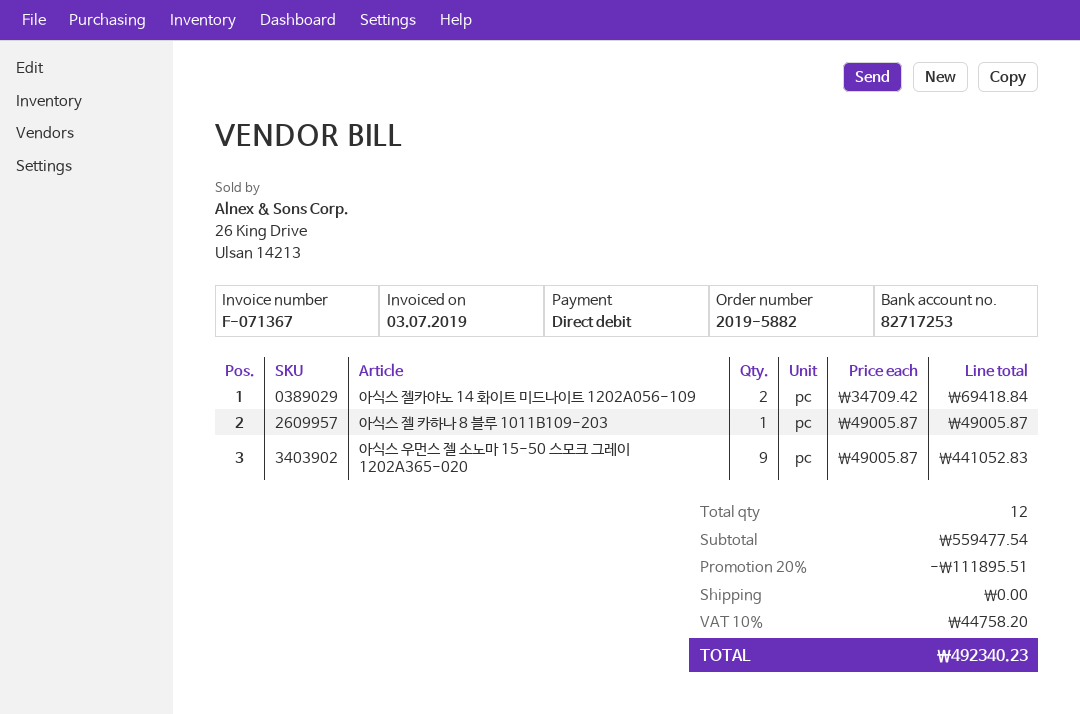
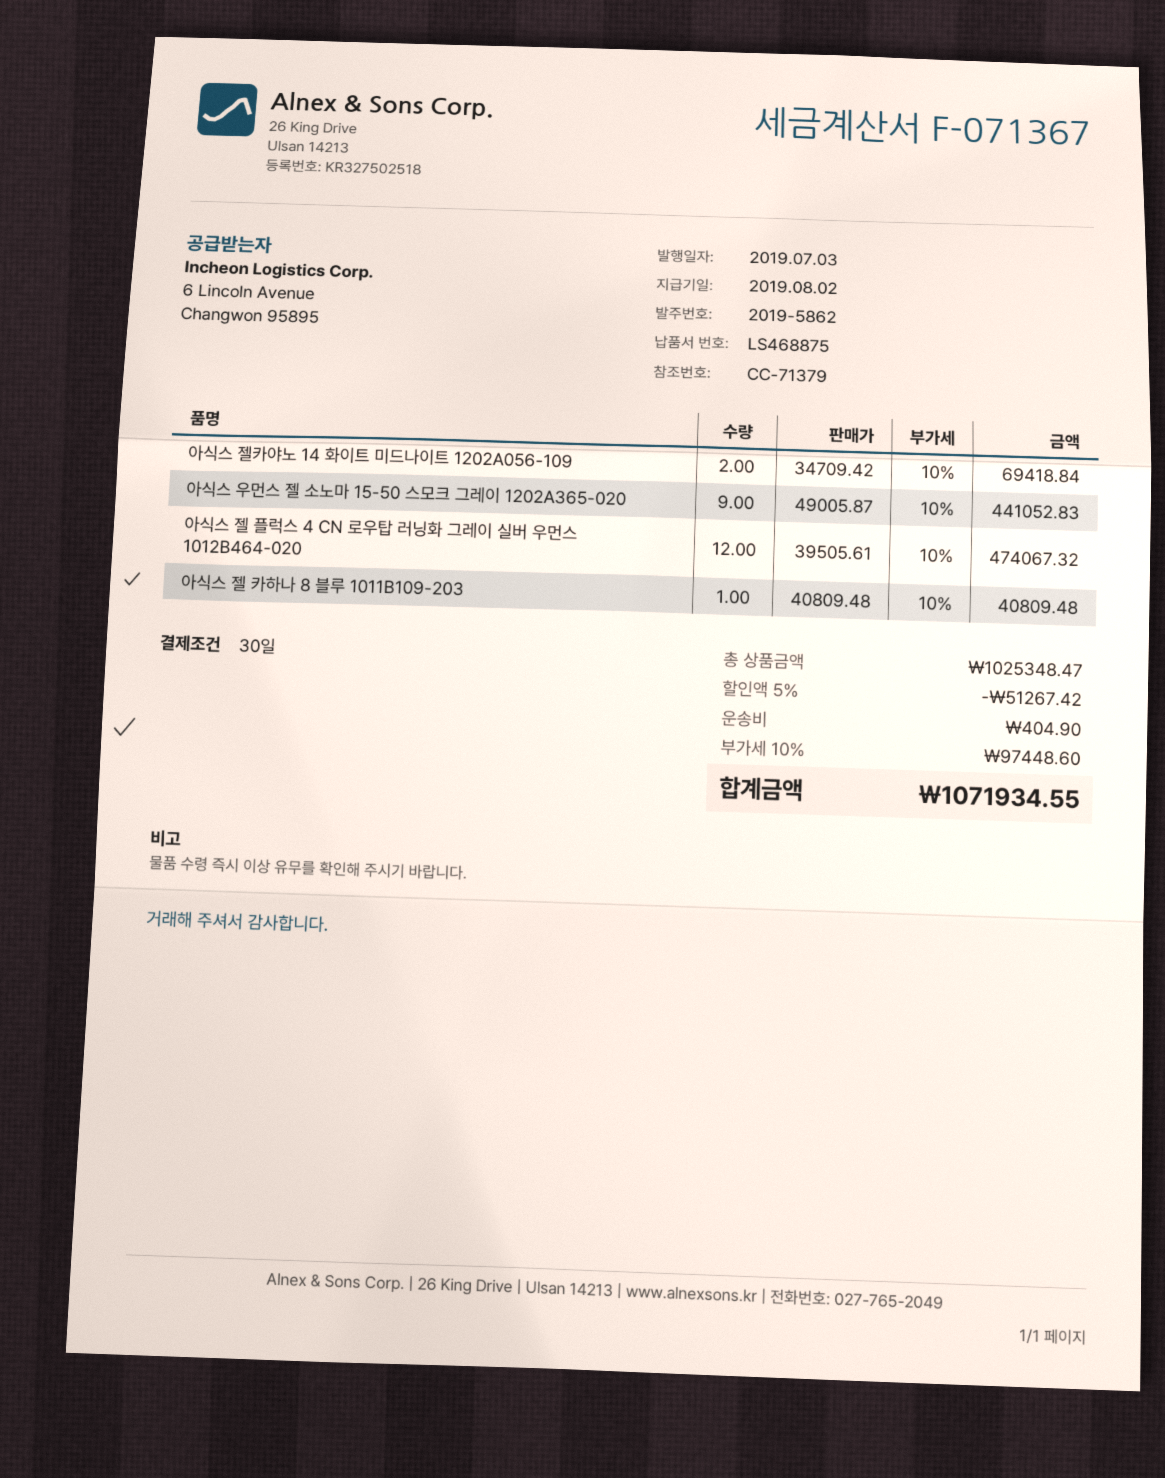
order number: 2019-5882 -> 2019-5862
아식스 젤 카하나 8 블루 1011B109-203: 1 x 49005.87 = 49005.87 -> 1 x 40809.48 = 40809.48
아식스 젤 플럭스 4 CN 로우탑 러닝화 그레이 실버 우먼스 1012B464-020: none -> 12 x 39505.61 = 474067.32
subtotal: 559477.54 -> 1025348.47
discount: 20% = 111895.51 -> 5% = 51267.42
shipping: 0.00 -> 404.90
tax: 10% = 44758.20 -> 10% = 97448.60
total: 492340.23 -> 1071934.55

